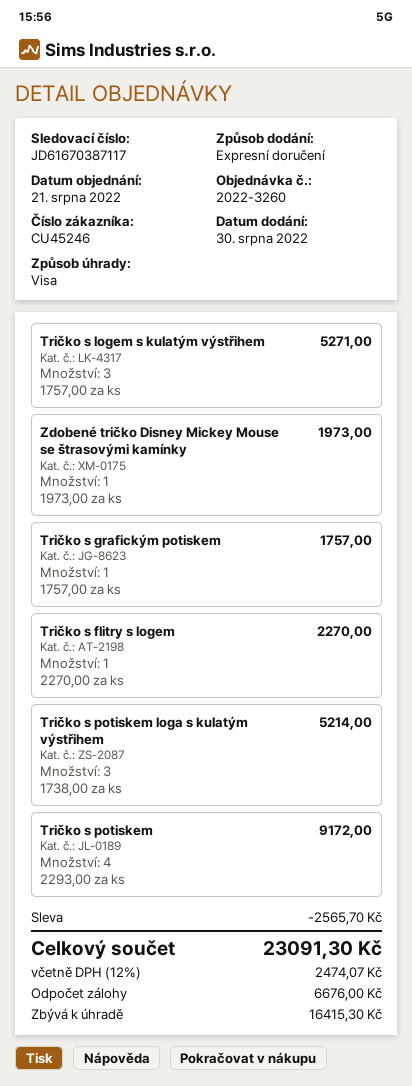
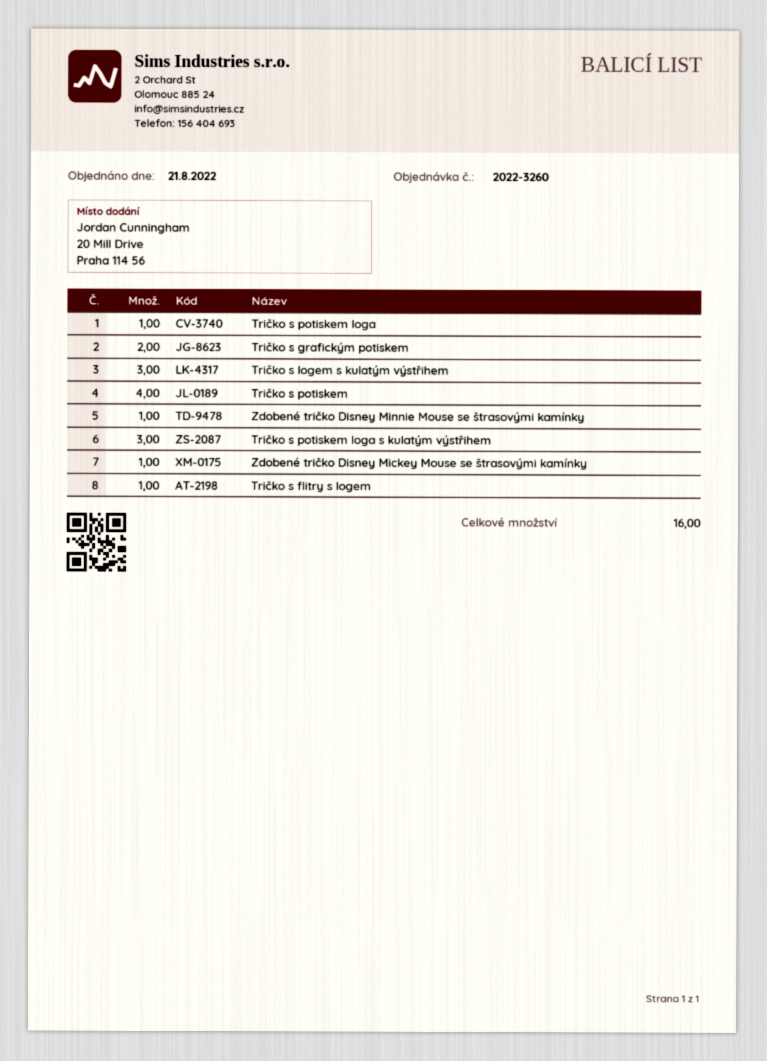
Tričko s grafickým potiskem: 1 -> 2
Tričko s potiskem loga: none -> 1
Zdobené tričko Disney Minnie Mouse se štrasovými kamínky: none -> 1

